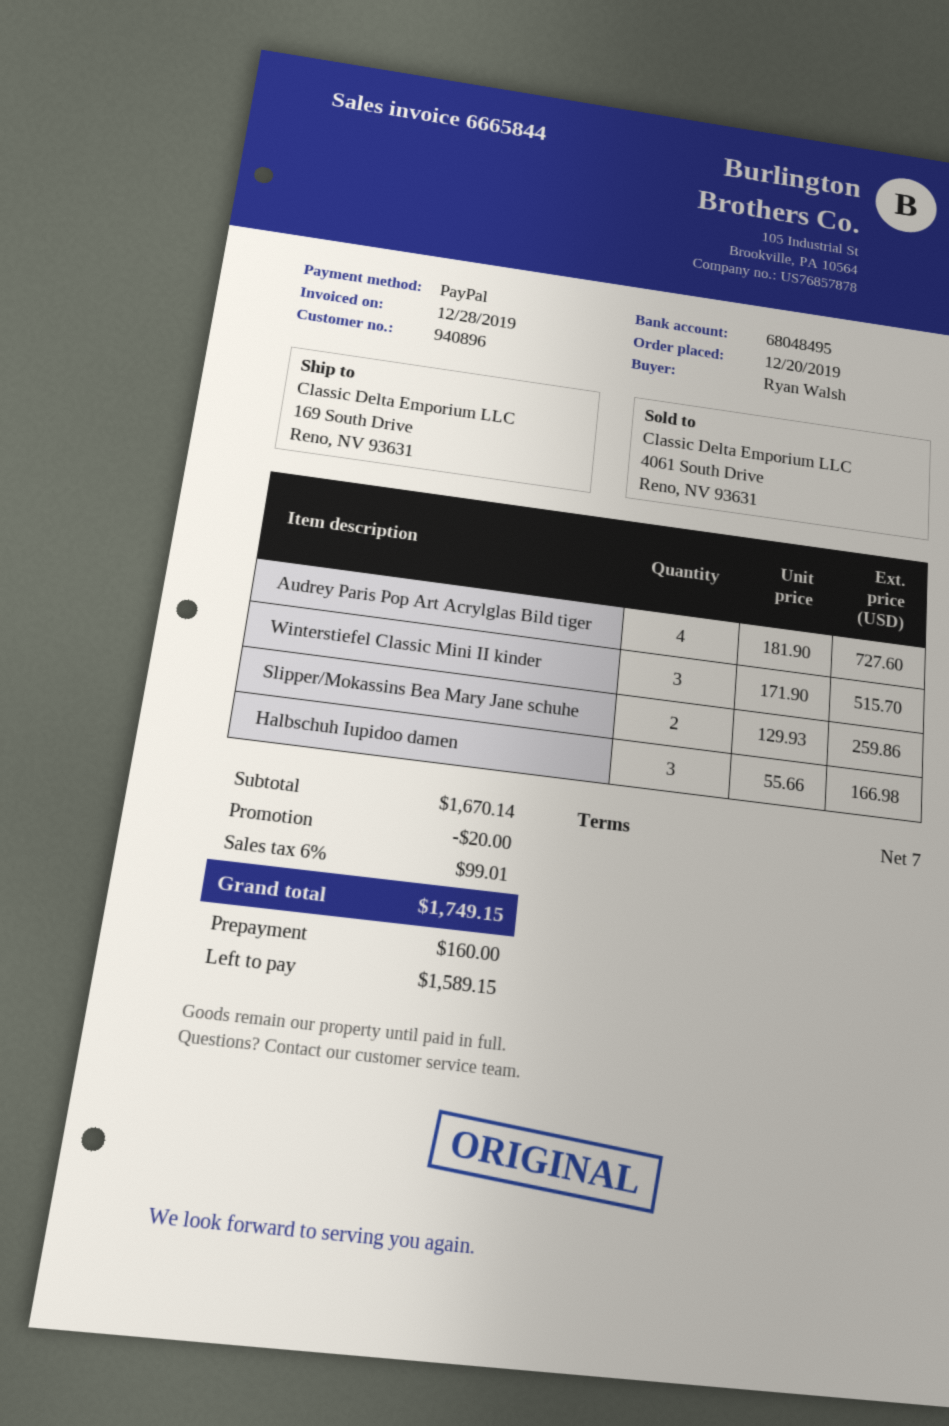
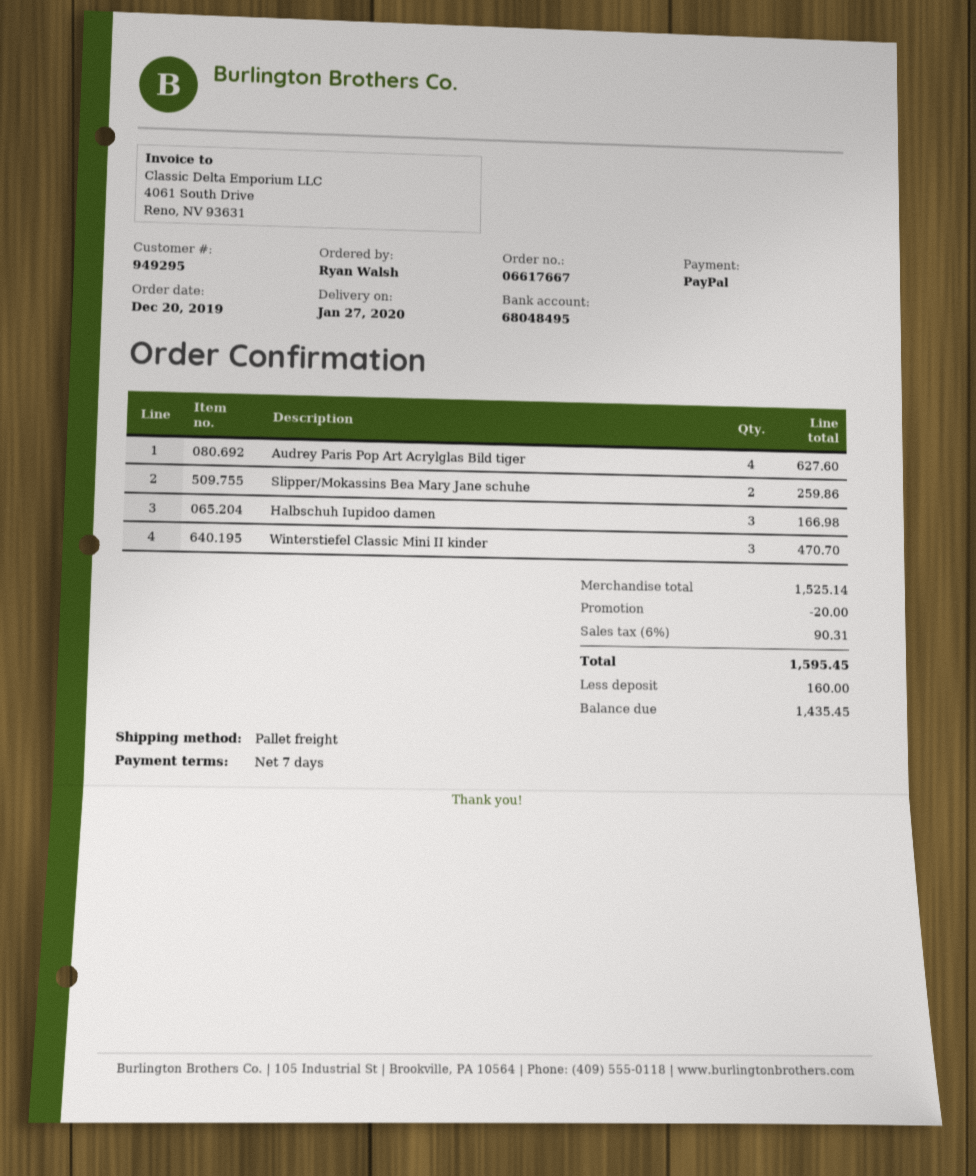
customer number: 940896 -> 949295
Audrey Paris Pop Art Acrylglas Bild tiger: 4 for 727.60 -> 4 for 627.60
Winterstiefel Classic Mini II kinder: 3 for 515.70 -> 3 for 470.70
subtotal: 1670.14 -> 1525.14
tax: 6% = 99.01 -> 6% = 90.31
total: 1749.15 -> 1595.45
balance: 1589.15 -> 1435.45

